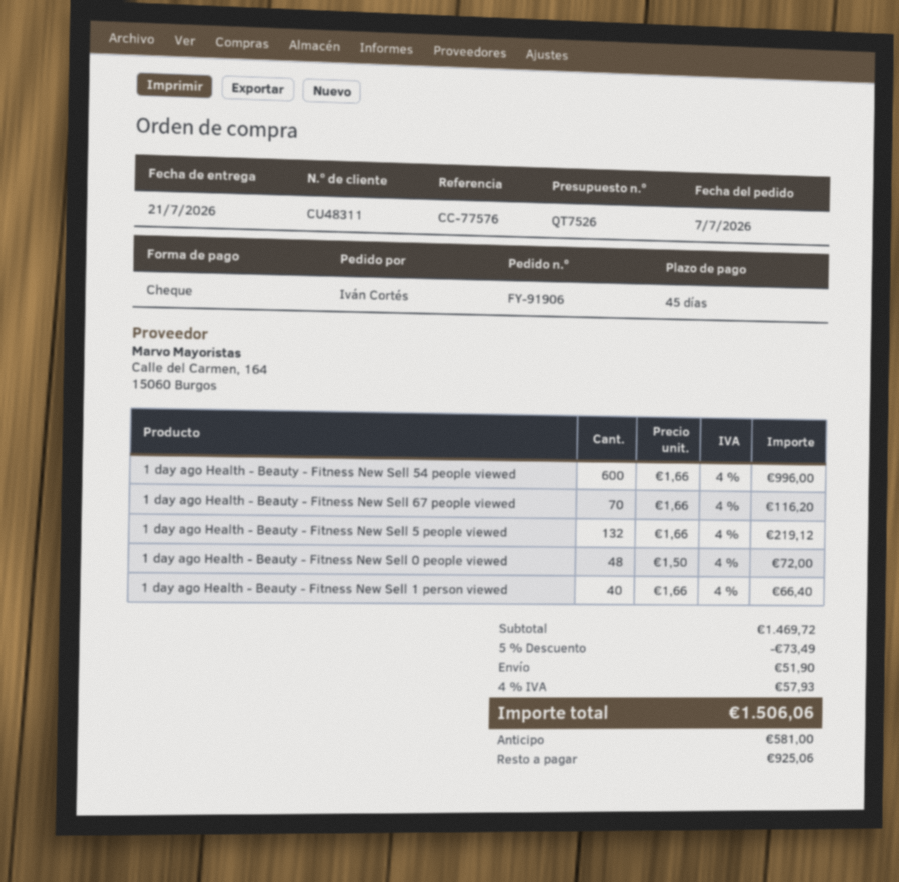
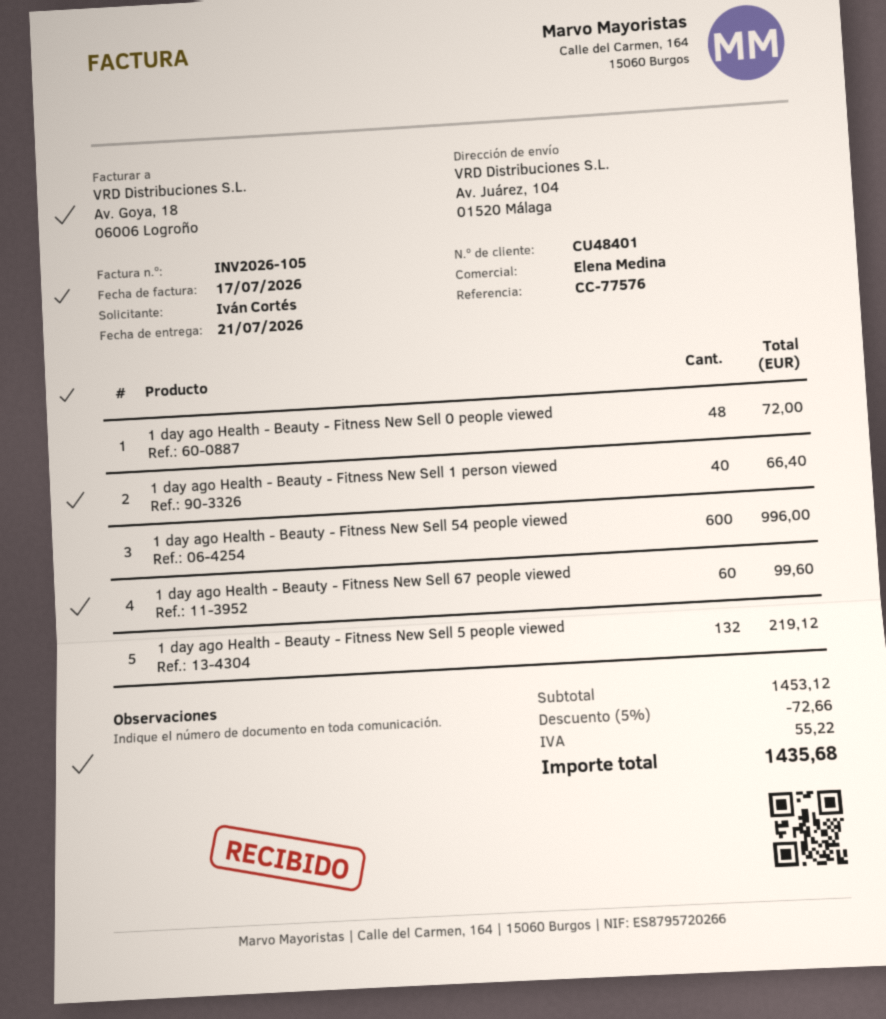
customer number: CU48311 -> CU48401
1 day ago Health - Beauty - Fitness New Sell 67 people viewed: 70 for 116.20 -> 60 for 99.60
subtotal: 1469.72 -> 1453.12
discount: 5% = 73.49 -> 5% = 72.66
shipping: 51.90 -> none
tax: 57.93 -> 55.22
total: 1506.06 -> 1435.68

